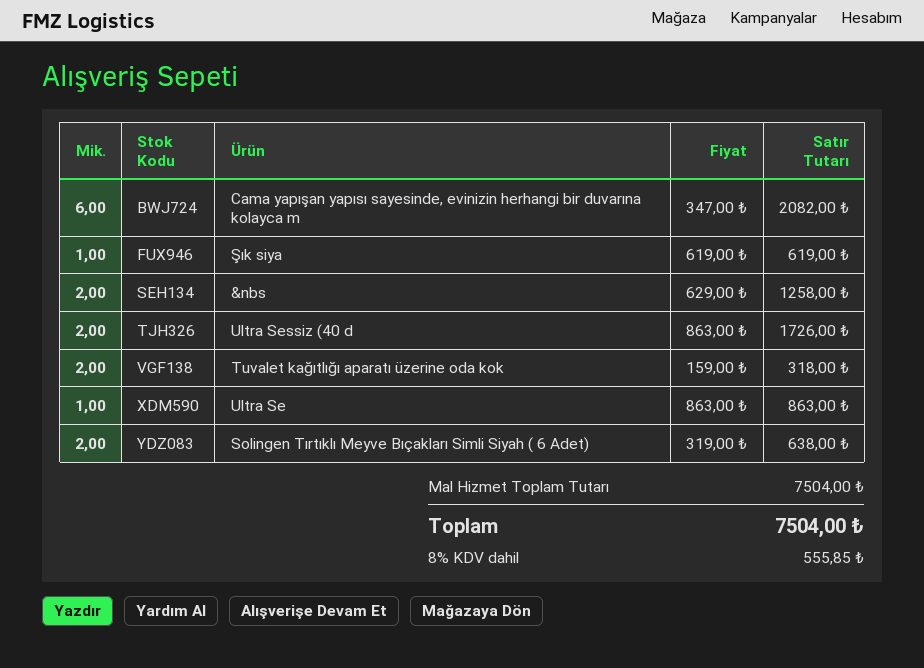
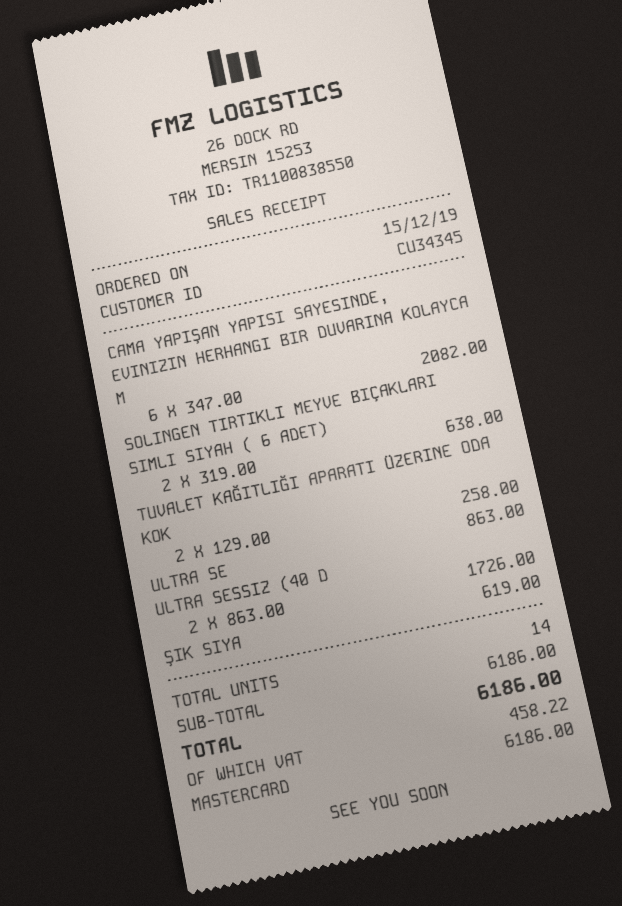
&nbs: 2 x 629.00 = 1258.00 -> none
Tuvalet kağıtlığı aparatı üzerine oda kok: 2 x 159.00 = 318.00 -> 2 x 129.00 = 258.00
subtotal: 7504.00 -> 6186.00
tax: 555.85 -> 458.22
total: 7504.00 -> 6186.00

